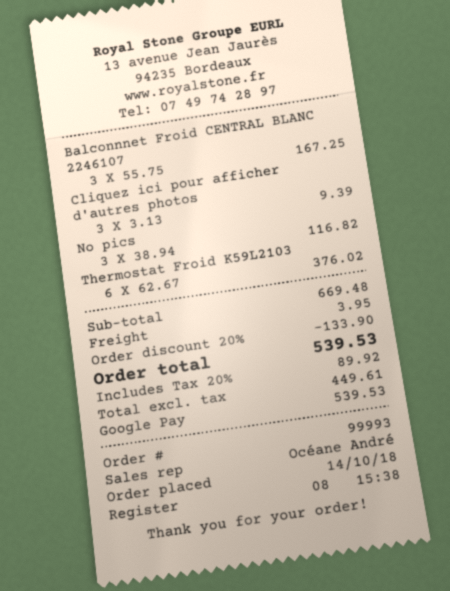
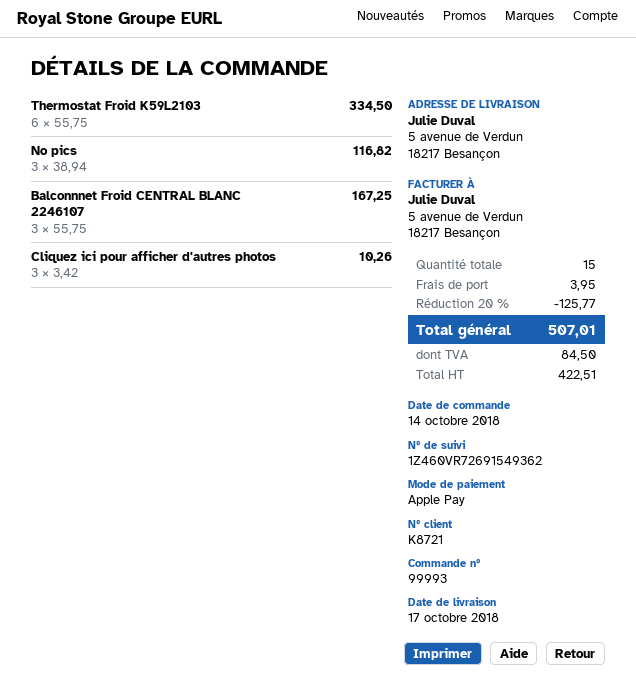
payment method: Google Pay -> Apple Pay
Cliquez ici pour afficher d'autres photos: 3 x 3.13 = 9.39 -> 3 x 3.42 = 10.26
Thermostat Froid K59L2103: 6 x 62.67 = 376.02 -> 6 x 55.75 = 334.50
discount: 20% = 133.90 -> 20% = 125.77
net: 449.61 -> 422.51
tax: 89.92 -> 84.50
total: 539.53 -> 507.01

